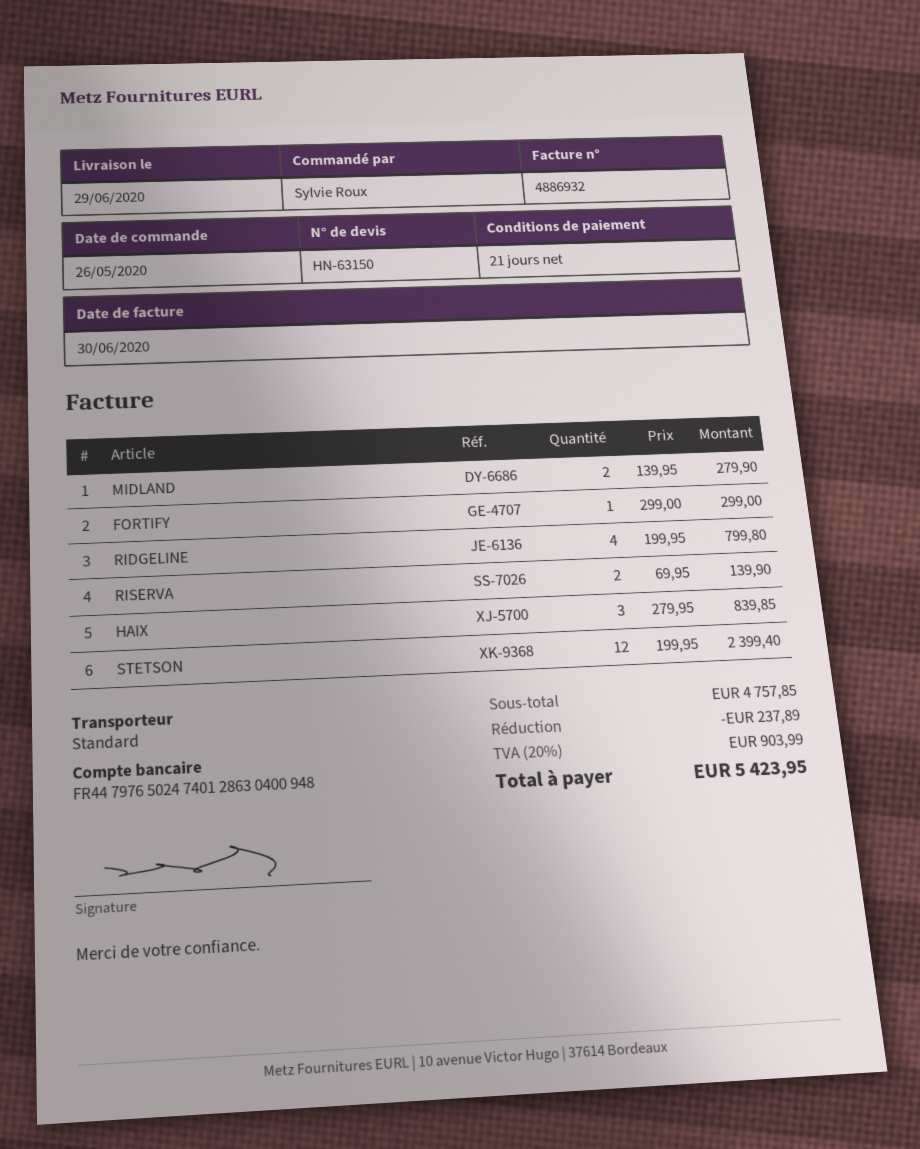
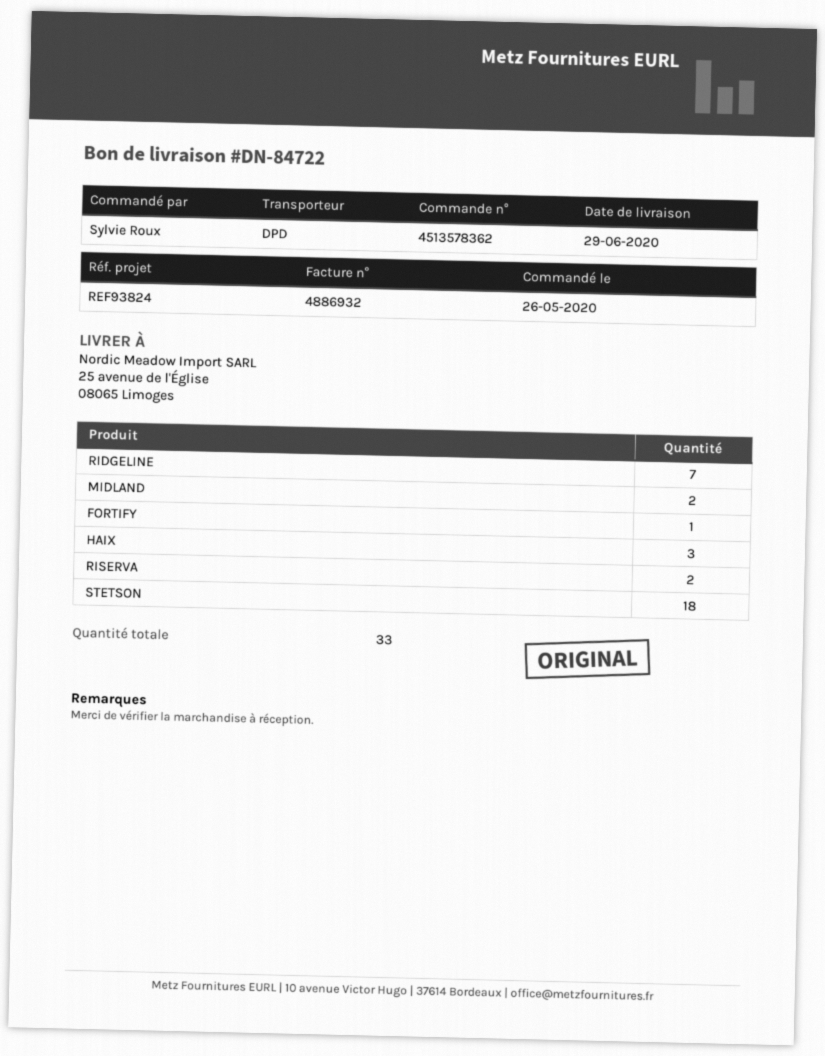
shipping method: standard -> DPD
RIDGELINE: 4 -> 7
STETSON: 12 -> 18

